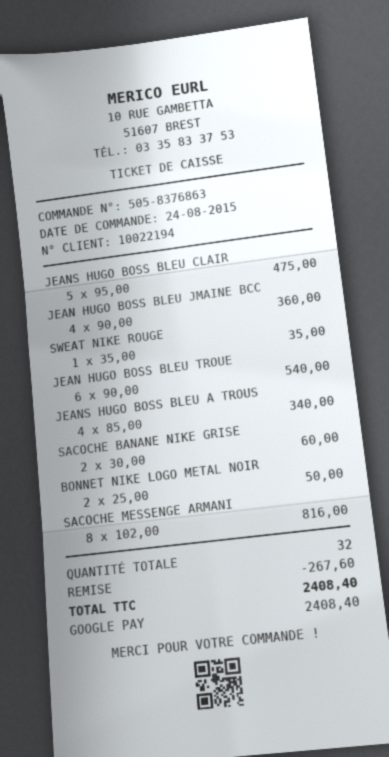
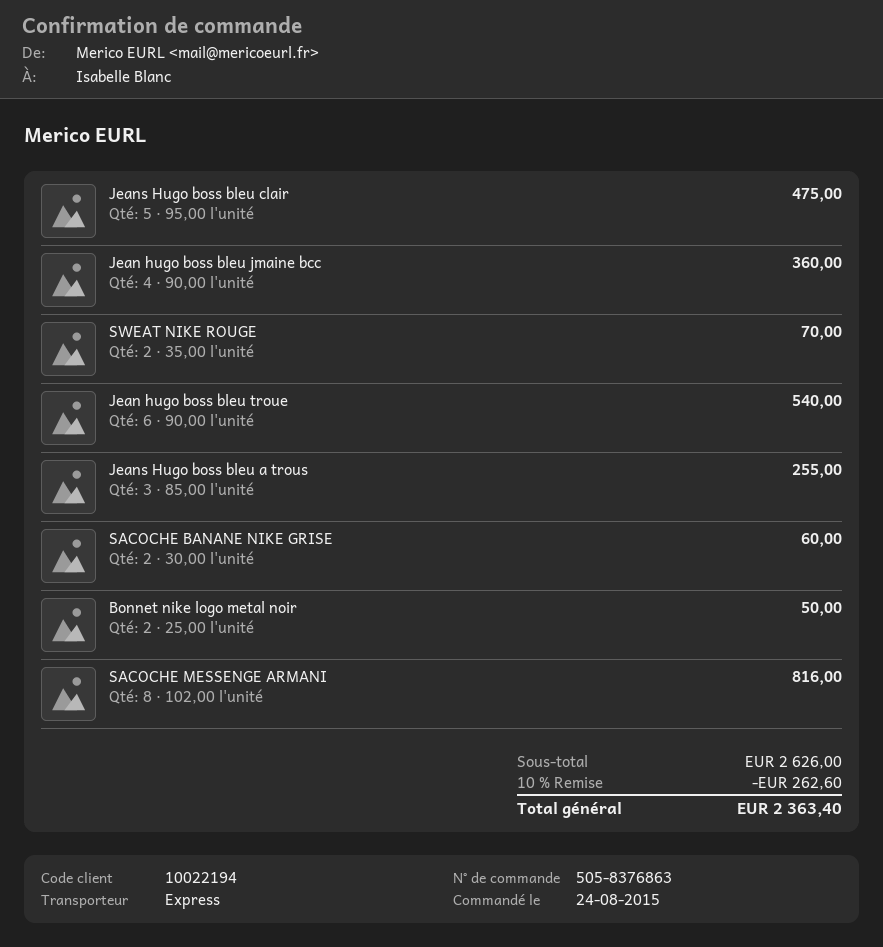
SWEAT NIKE ROUGE: 1 x 35.00 = 35.00 -> 2 x 35.00 = 70.00
JEANS HUGO BOSS BLEU A TROUS: 4 x 85.00 = 340.00 -> 3 x 85.00 = 255.00
discount: 267.60 -> 262.60
total: 2408.40 -> 2363.40

